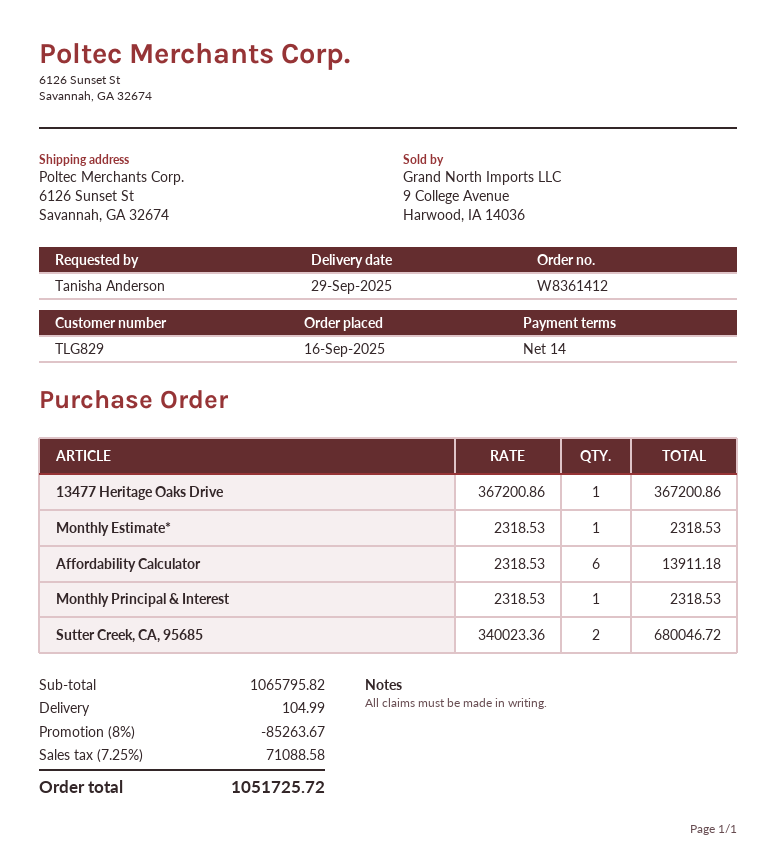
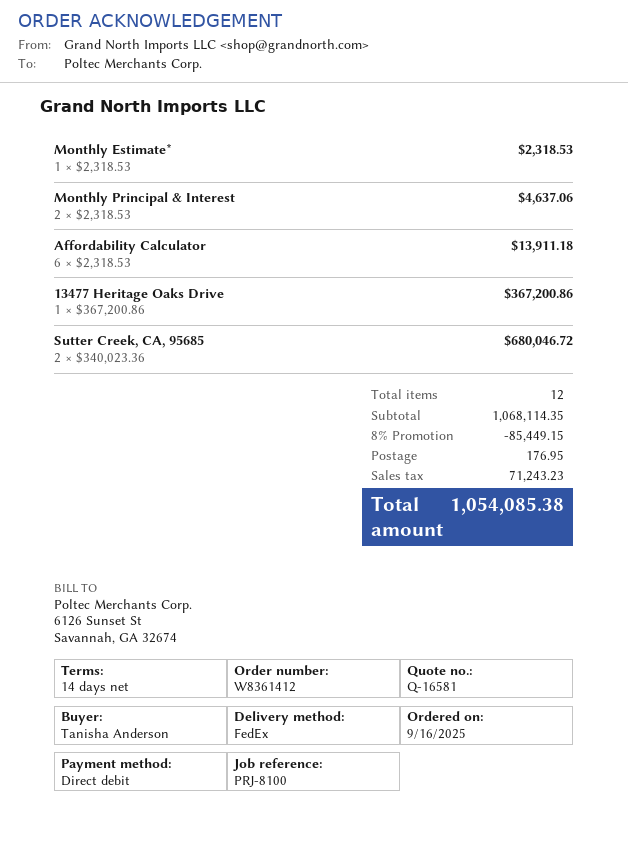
Monthly Principal & Interest: 1 x 2318.53 = 2318.53 -> 2 x 2318.53 = 4637.06
subtotal: 1065795.82 -> 1068114.35
discount: 8% = 85263.67 -> 8% = 85449.15
shipping: 104.99 -> 176.95
tax: 71088.58 -> 71243.23
total: 1051725.72 -> 1054085.38

